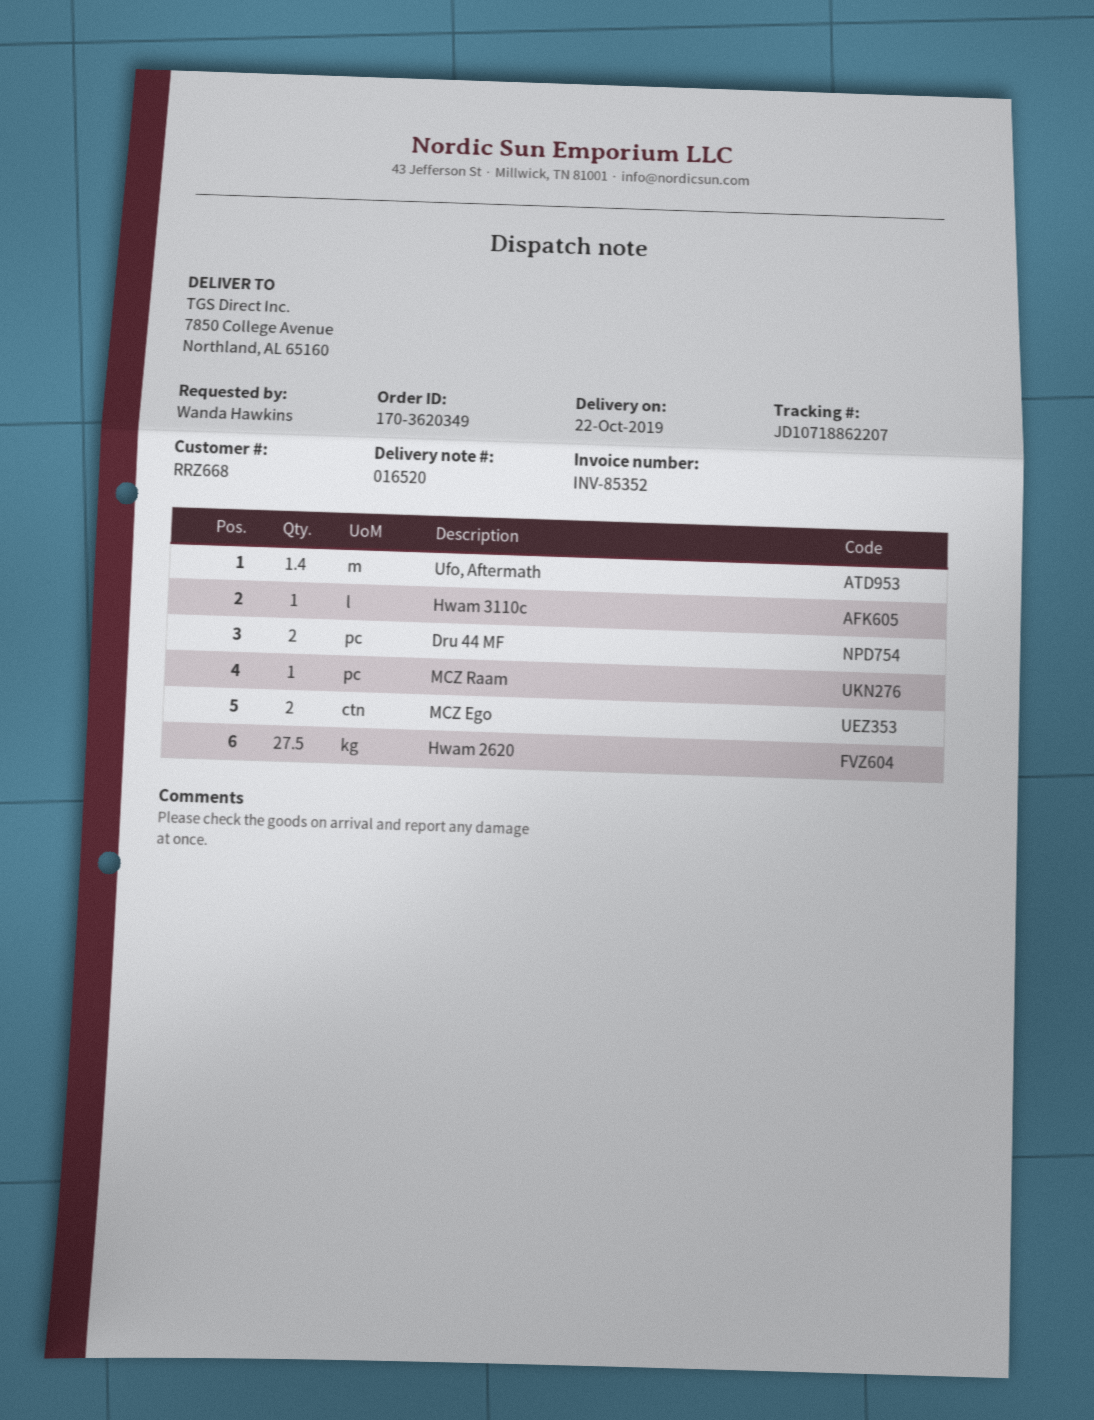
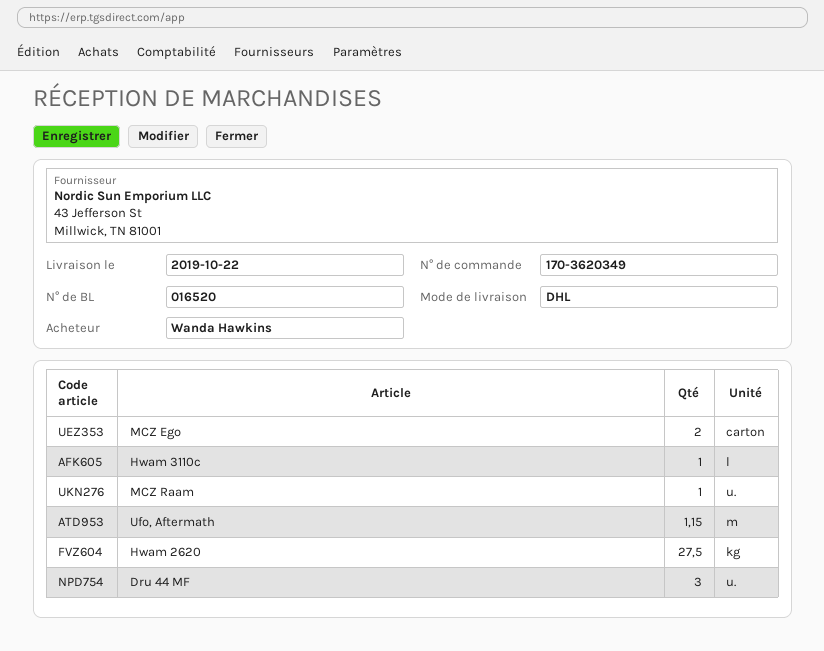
Ufo, Aftermath: 1.4 -> 1.15
Dru 44 MF: 2 -> 3

